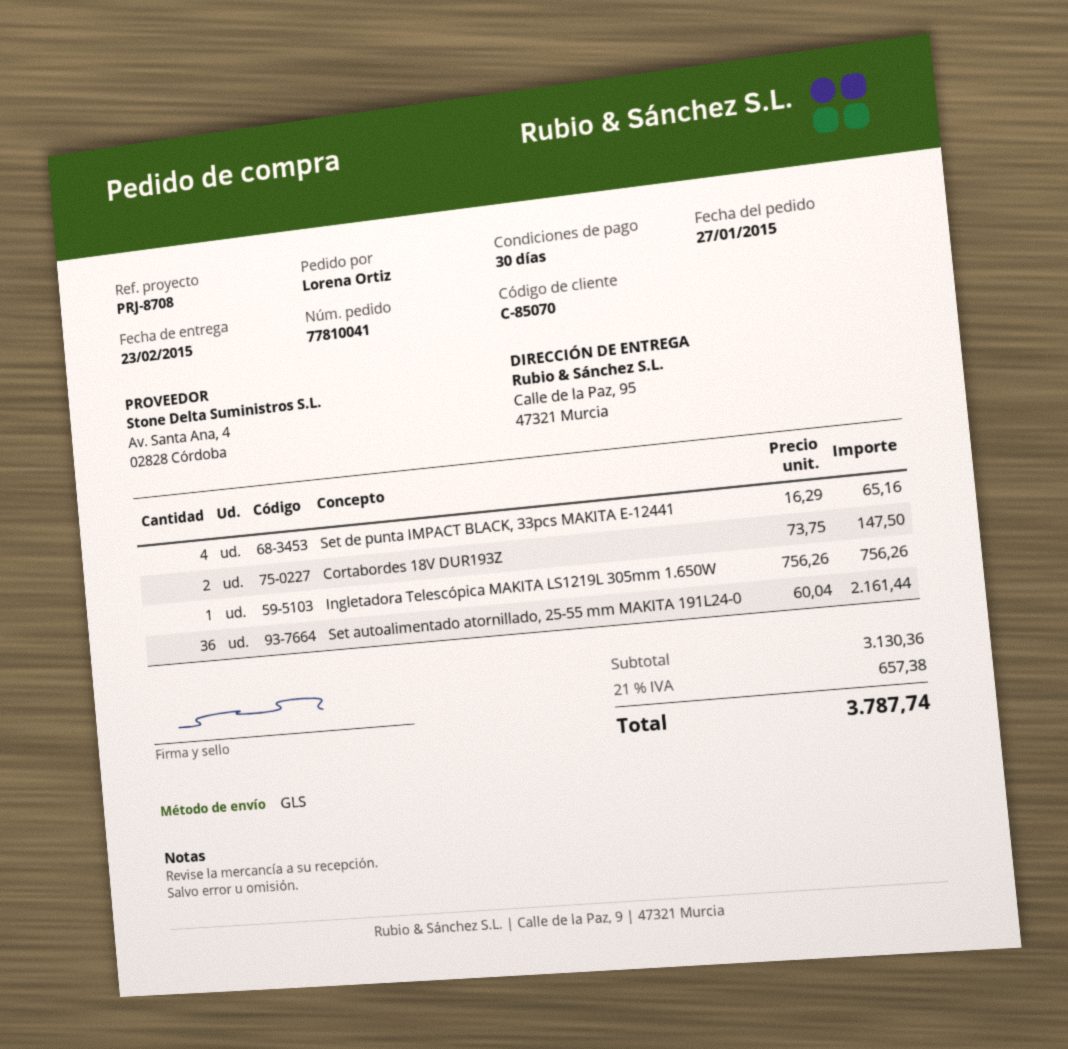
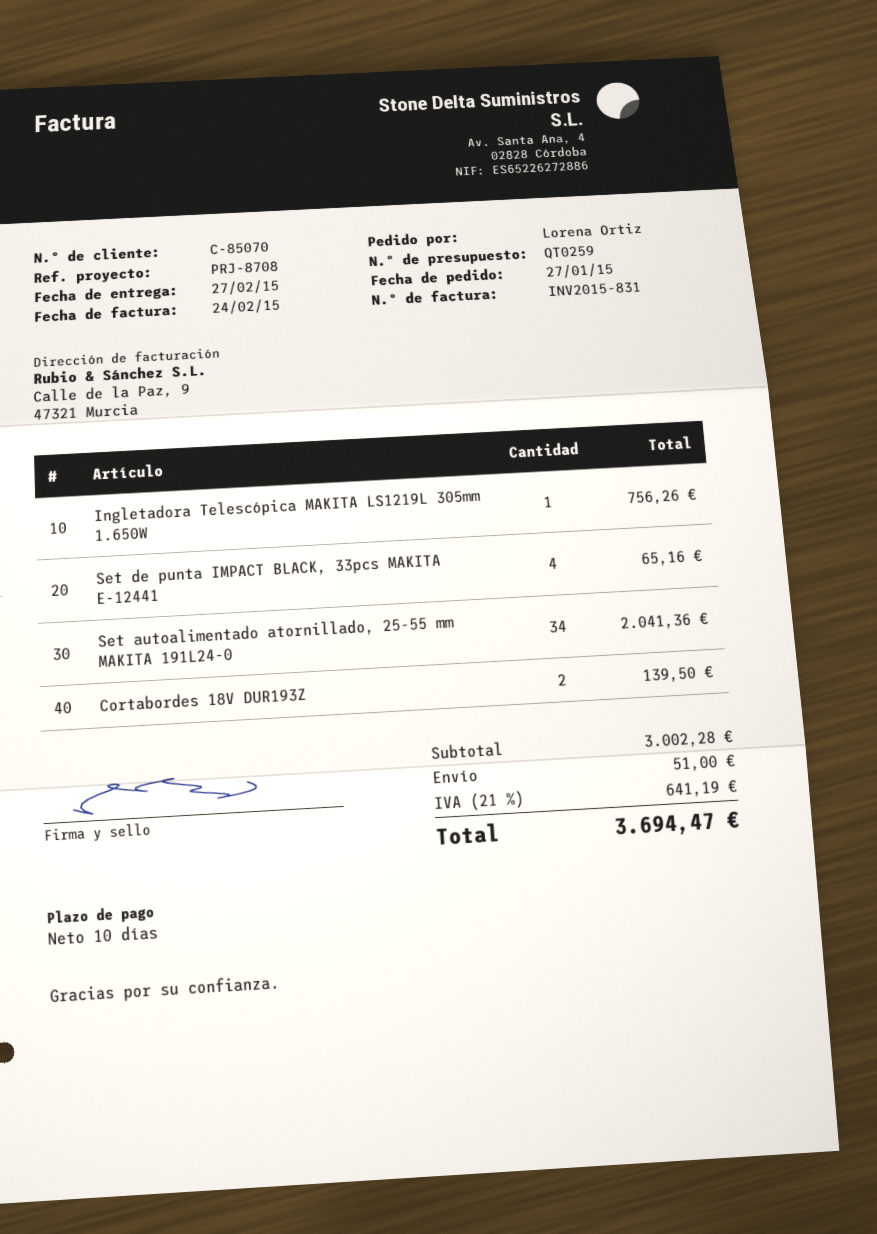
delivery date: 2015-02-23 -> 2015-02-27
payment terms: 30 days -> 10 days
Cortabordes 18V DUR193Z: 2 for 147.50 -> 2 for 139.50
Set autoalimentado atornillado, 25-55 mm MAKITA 191L24-0: 36 for 2161.44 -> 34 for 2041.36
subtotal: 3130.36 -> 3002.28
shipping: none -> 51.00
tax: 21% = 657.38 -> 21% = 641.19
total: 3787.74 -> 3694.47

